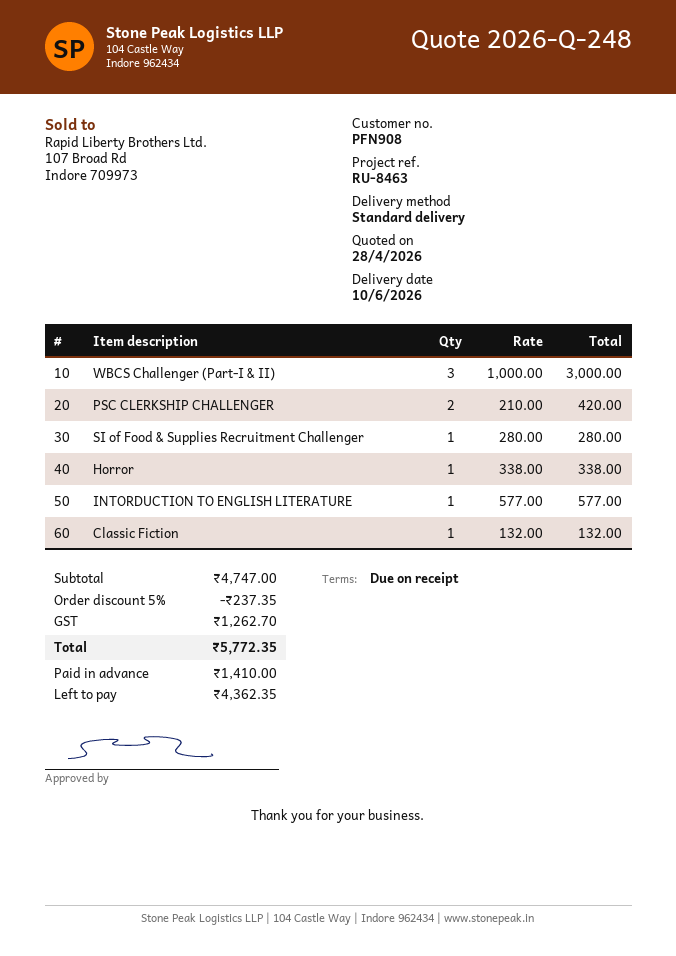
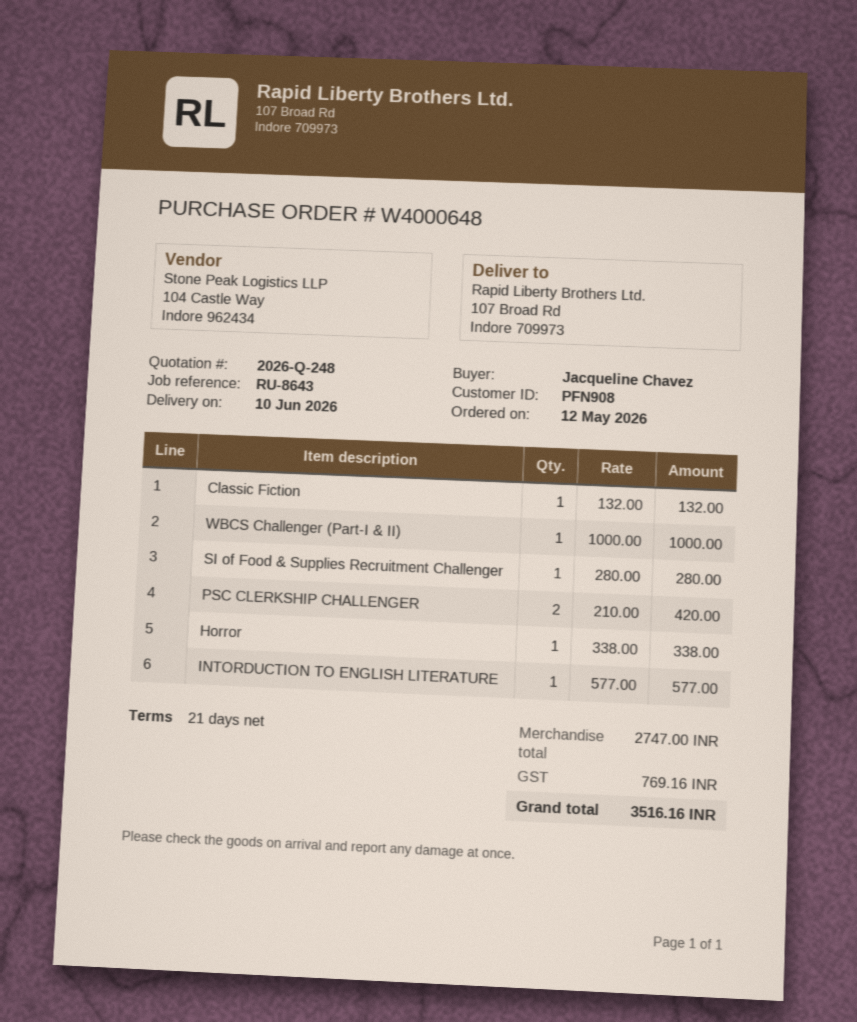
payment terms: on receipt -> 21 days
reference: RU-8463 -> RU-8643
WBCS Challenger (Part-I & II): 3 x 1000.00 = 3000.00 -> 1 x 1000.00 = 1000.00
subtotal: 4747.00 -> 2747.00
discount: 5% = 237.35 -> none
tax: 1262.70 -> 769.16
total: 5772.35 -> 3516.16

